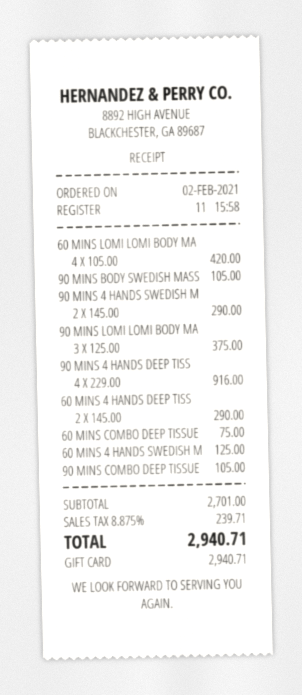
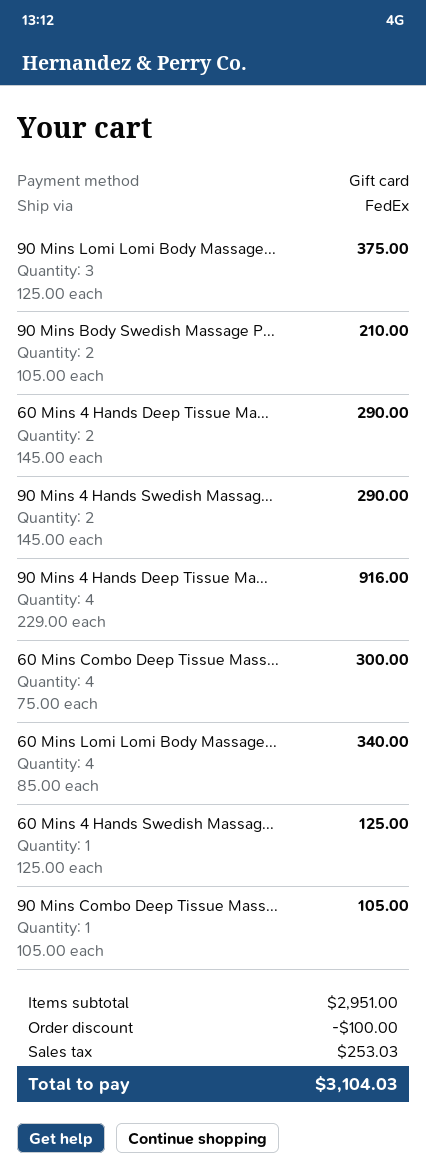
60 MINS LOMI LOMI BODY MA: 4 x 105.00 = 420.00 -> 4 x 85.00 = 340.00
90 MINS BODY SWEDISH MASS: 1 x 105.00 = 105.00 -> 2 x 105.00 = 210.00
60 MINS COMBO DEEP TISSUE: 1 x 75.00 = 75.00 -> 4 x 75.00 = 300.00
subtotal: 2701.00 -> 2951.00
discount: none -> 100.00
tax: 239.71 -> 253.03
total: 2940.71 -> 3104.03

